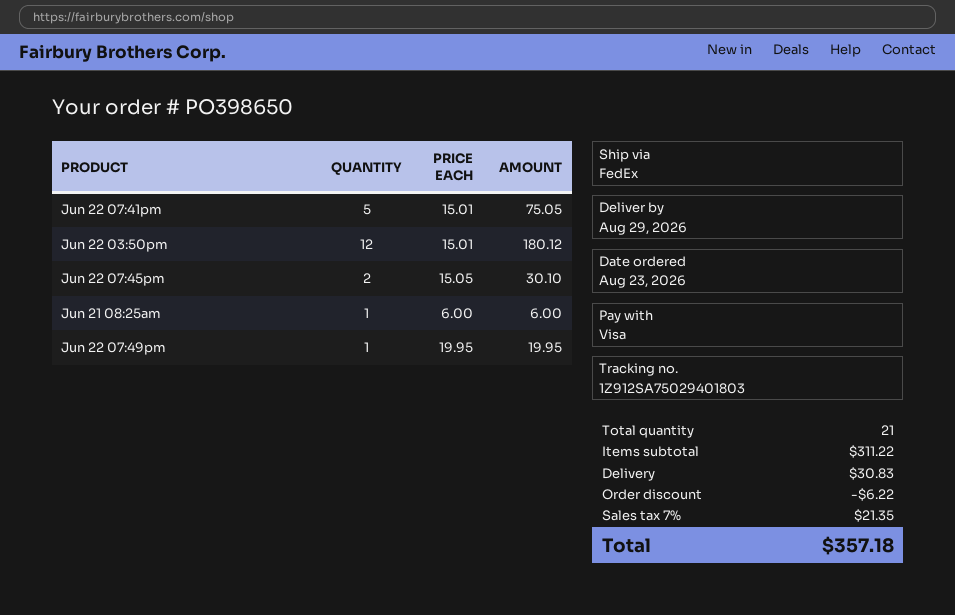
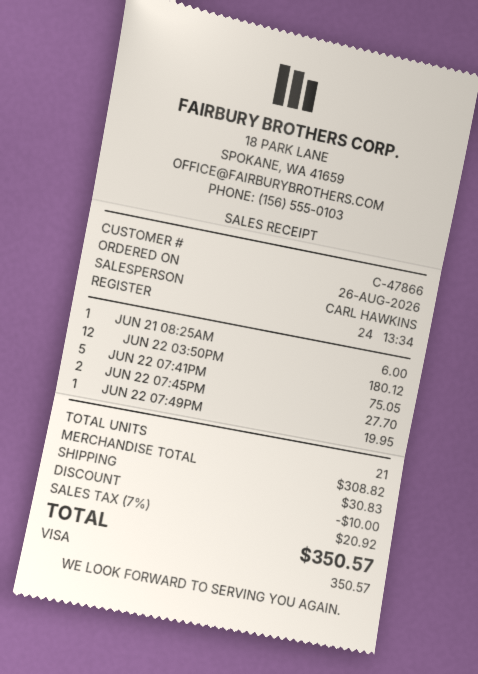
order date: 2026-08-23 -> 2026-08-26
Jun 22 07:45pm: 2 for 30.10 -> 2 for 27.70
subtotal: 311.22 -> 308.82
discount: 6.22 -> 10.00
tax: 7% = 21.35 -> 7% = 20.92
total: 357.18 -> 350.57

